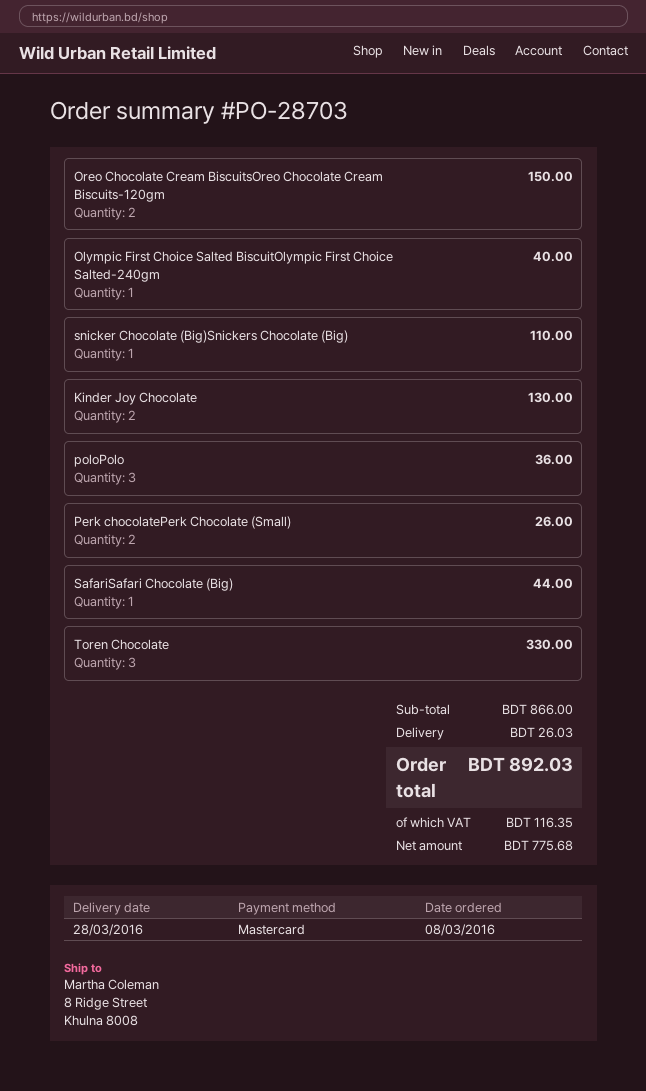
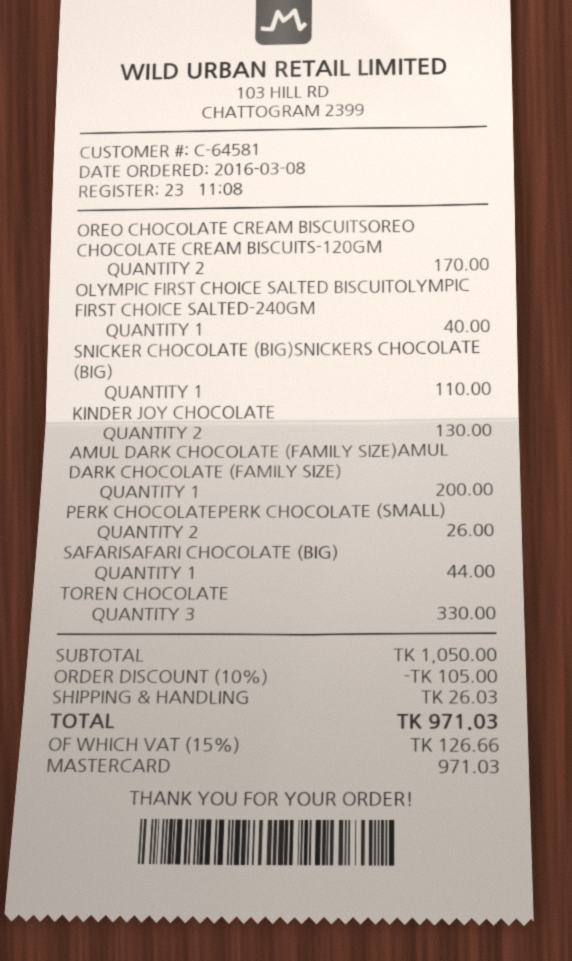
Oreo Chocolate Cream BiscuitsOreo Chocolate Cream Biscuits-120gm: 2 for 150.00 -> 2 for 170.00
poloPolo: 3 for 36.00 -> none
AMUL DARK CHOCOLATE (FAMILY SIZE)AMUL DARK CHOCOLATE (FAMILY SIZE): none -> 1 for 200.00
subtotal: 866.00 -> 1050.00
discount: none -> 10% = 105.00
tax: 116.35 -> 126.66
total: 892.03 -> 971.03

